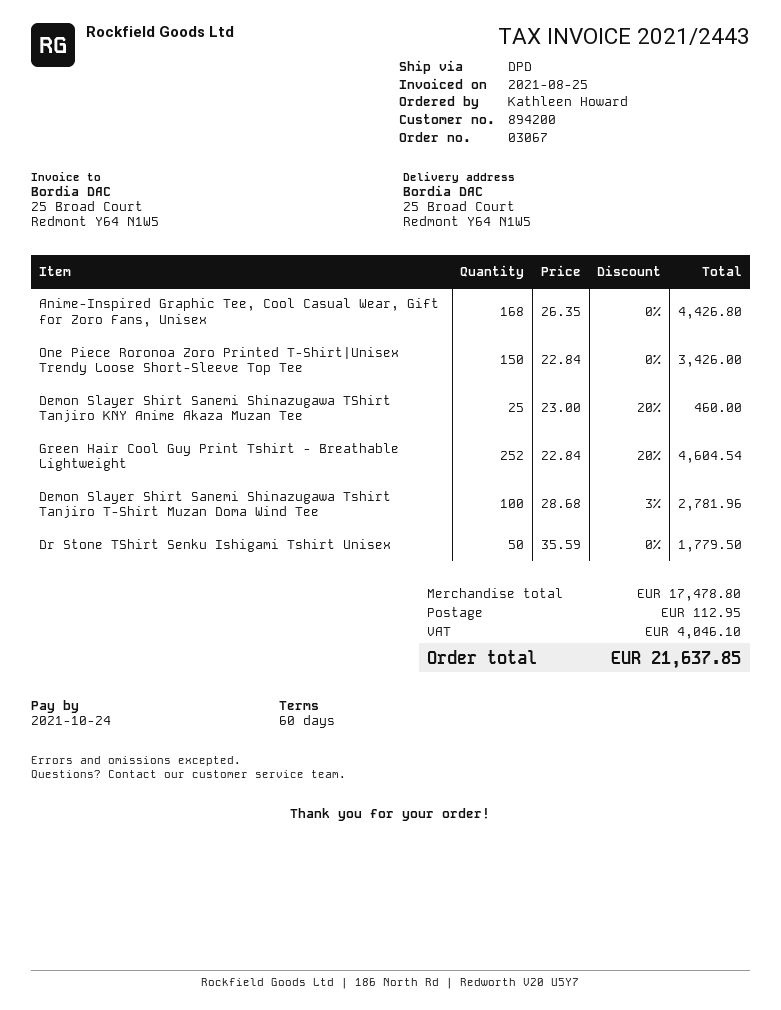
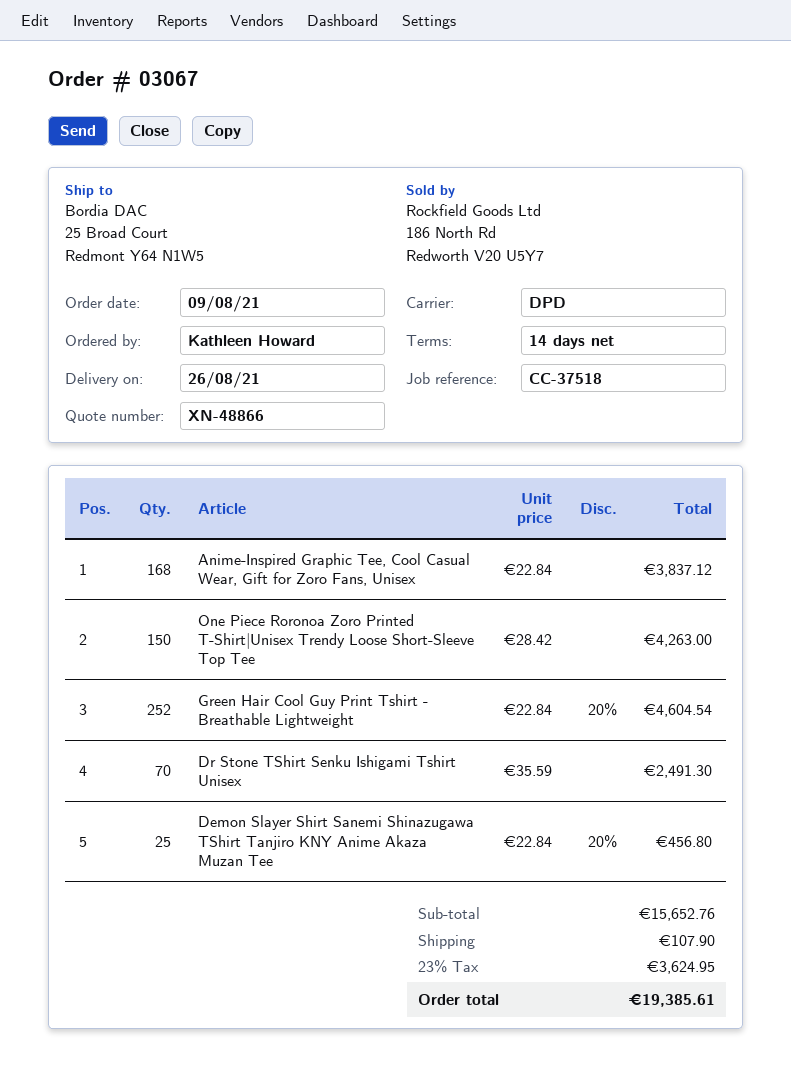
payment terms: 60 days -> 14 days
Anime-Inspired Graphic Tee, Cool Casual Wear, Gift for Zoro Fans, Unisex: 168 x 26.35 = 4426.80 -> 168 x 22.84 = 3837.12
One Piece Roronoa Zoro Printed T-Shirt|Unisex Trendy Loose Short-Sleeve Top Tee: 150 x 22.84 = 3426.00 -> 150 x 28.42 = 4263.00
Demon Slayer Shirt Sanemi Shinazugawa TShirt Tanjiro KNY Anime Akaza Muzan Tee: 25 x 23.00 - 20% = 460.00 -> 25 x 22.84 - 20% = 456.80
Demon Slayer Shirt Sanemi Shinazugawa Tshirt Tanjiro T-Shirt Muzan Doma Wind Tee: 100 x 28.68 - 3% = 2781.96 -> none
Dr Stone TShirt Senku Ishigami Tshirt Unisex: 50 x 35.59 = 1779.50 -> 70 x 35.59 = 2491.30
subtotal: 17478.80 -> 15652.76
shipping: 112.95 -> 107.90
tax: 4046.10 -> 3624.95
total: 21637.85 -> 19385.61

